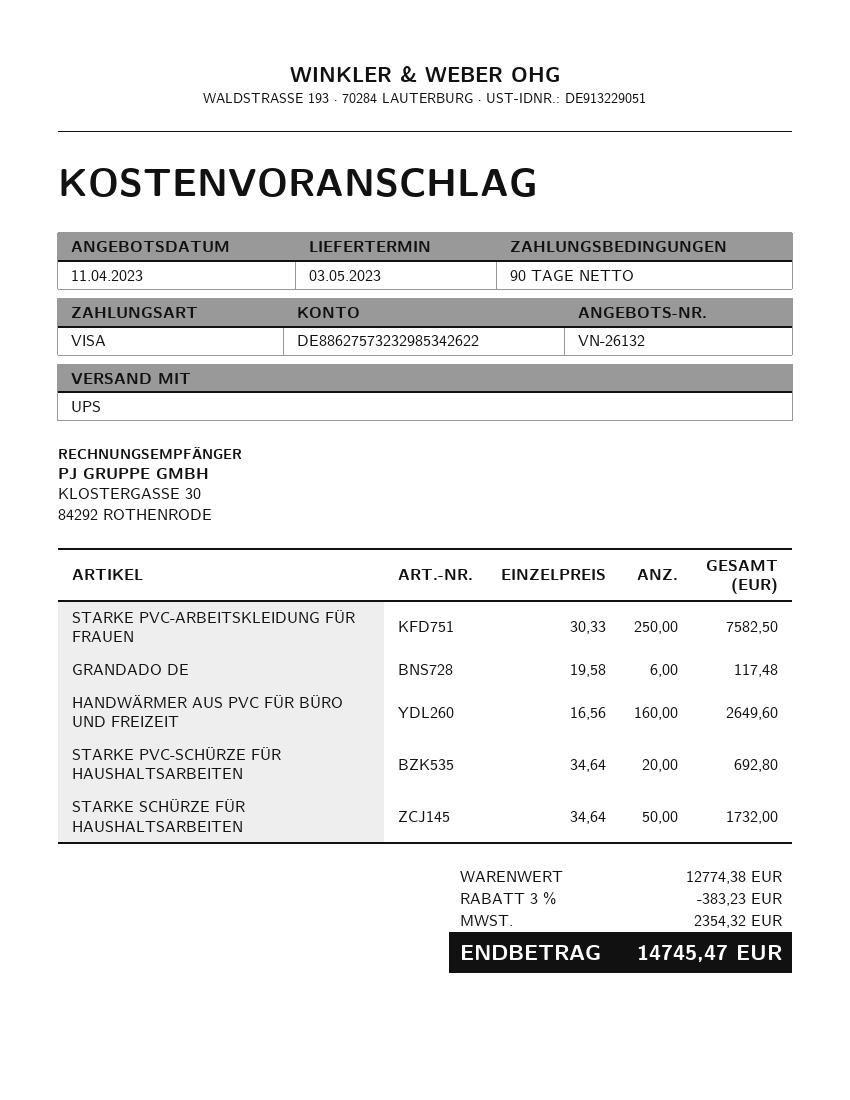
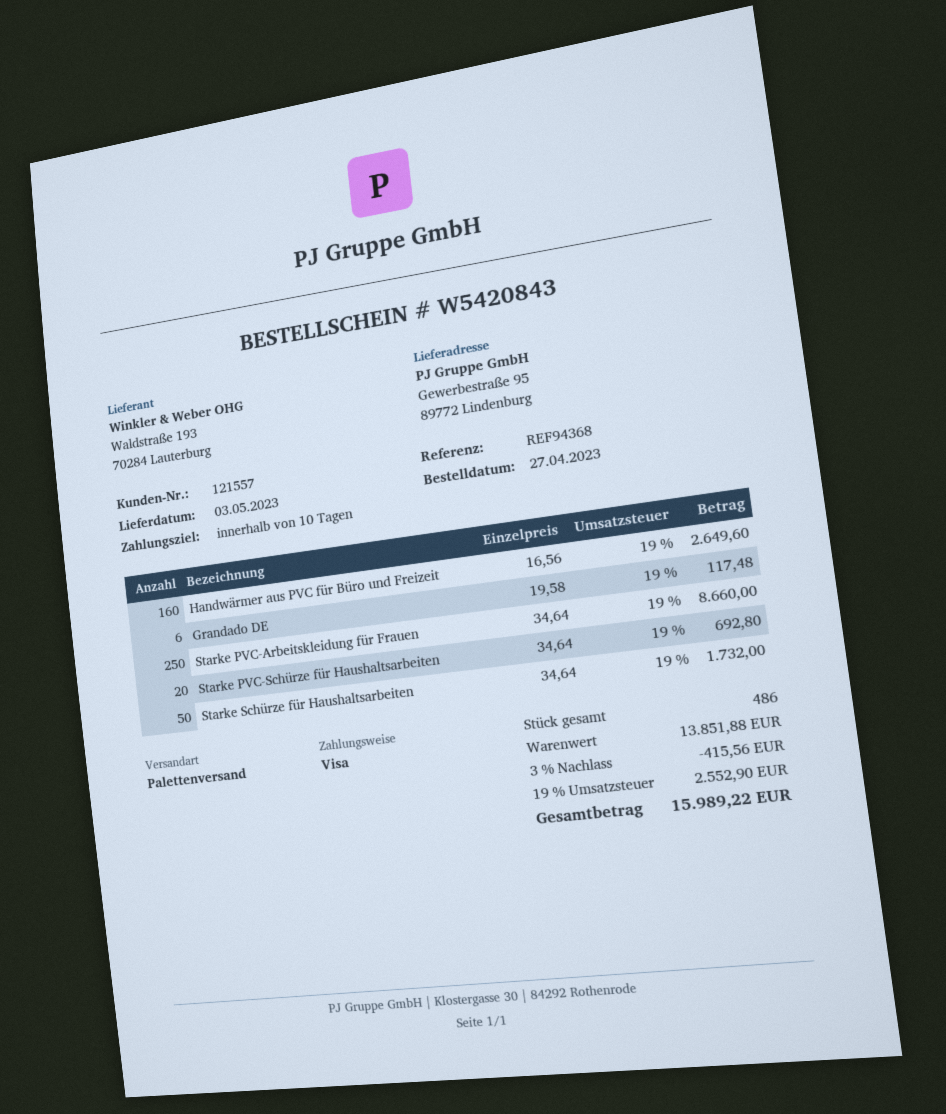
payment terms: 90 days -> 10 days
shipping method: UPS -> pallet freight
STARKE PVC-ARBEITSKLEIDUNG FÜR FRAUEN: 250 x 30.33 = 7582.50 -> 250 x 34.64 = 8660.00
subtotal: 12774.38 -> 13851.88
discount: 3% = 383.23 -> 3% = 415.56
tax: 2354.32 -> 2552.90
total: 14745.47 -> 15989.22

